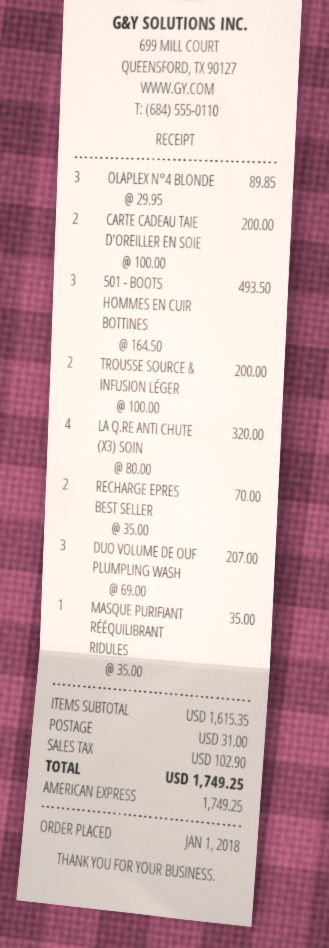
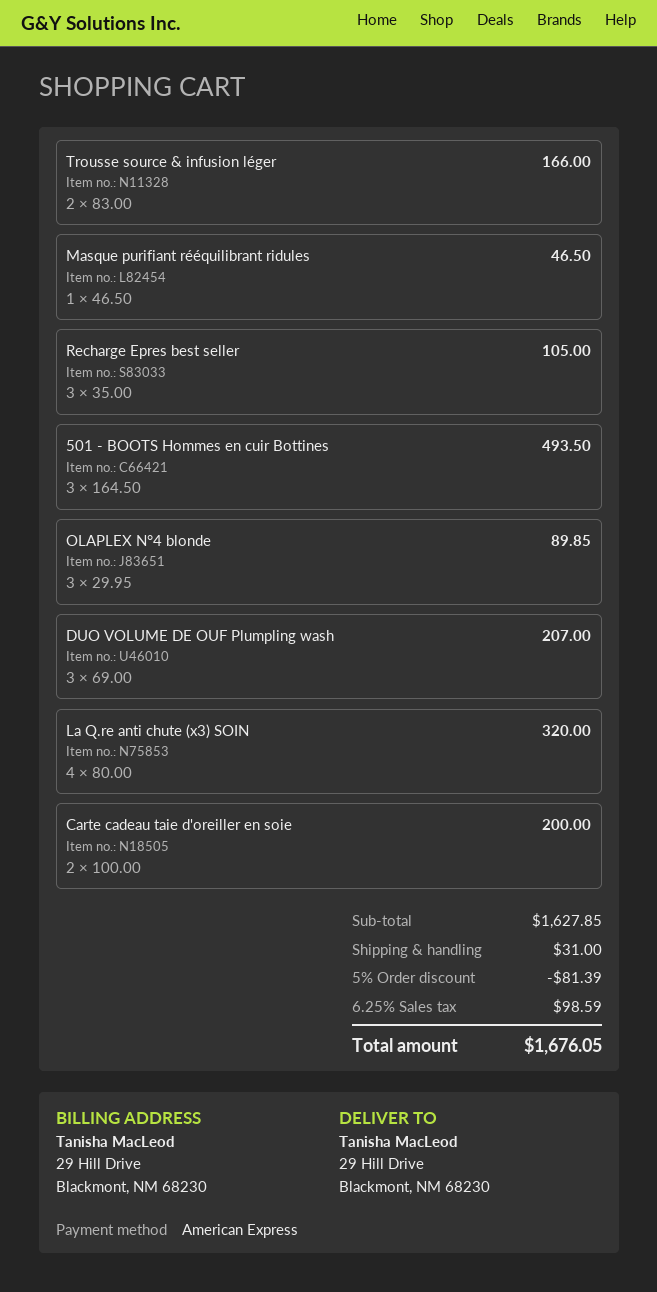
TROUSSE SOURCE & INFUSION LÉGER: 2 x 100.00 = 200.00 -> 2 x 83.00 = 166.00
RECHARGE EPRES BEST SELLER: 2 x 35.00 = 70.00 -> 3 x 35.00 = 105.00
MASQUE PURIFIANT RÉÉQUILIBRANT RIDULES: 1 x 35.00 = 35.00 -> 1 x 46.50 = 46.50
subtotal: 1615.35 -> 1627.85
discount: none -> 5% = 81.39
tax: 102.90 -> 98.59
total: 1749.25 -> 1676.05

